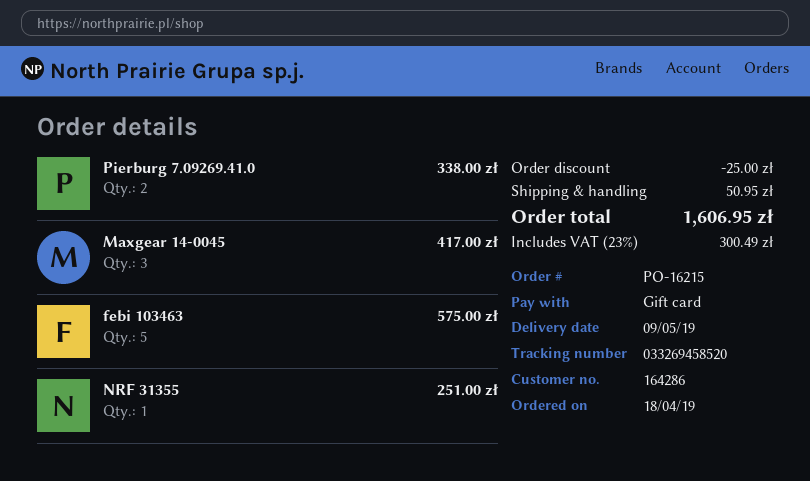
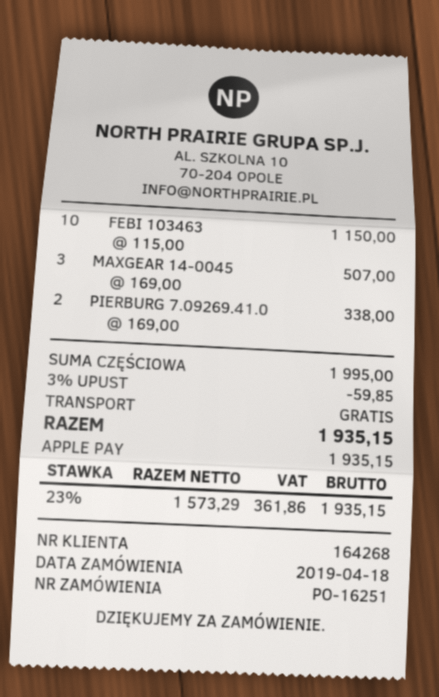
order number: PO-16215 -> PO-16251
customer number: 164286 -> 164268
payment method: gift card -> Apple Pay
Maxgear 14-0045: 3 for 417.00 -> 3 for 507.00
febi 103463: 5 for 575.00 -> 10 for 1150.00
NRF 31355: 1 for 251.00 -> none
discount: 25.00 -> 59.85
shipping: 50.95 -> 0.00
tax: 23% = 300.49 -> 23% = 361.86
total: 1606.95 -> 1935.15

